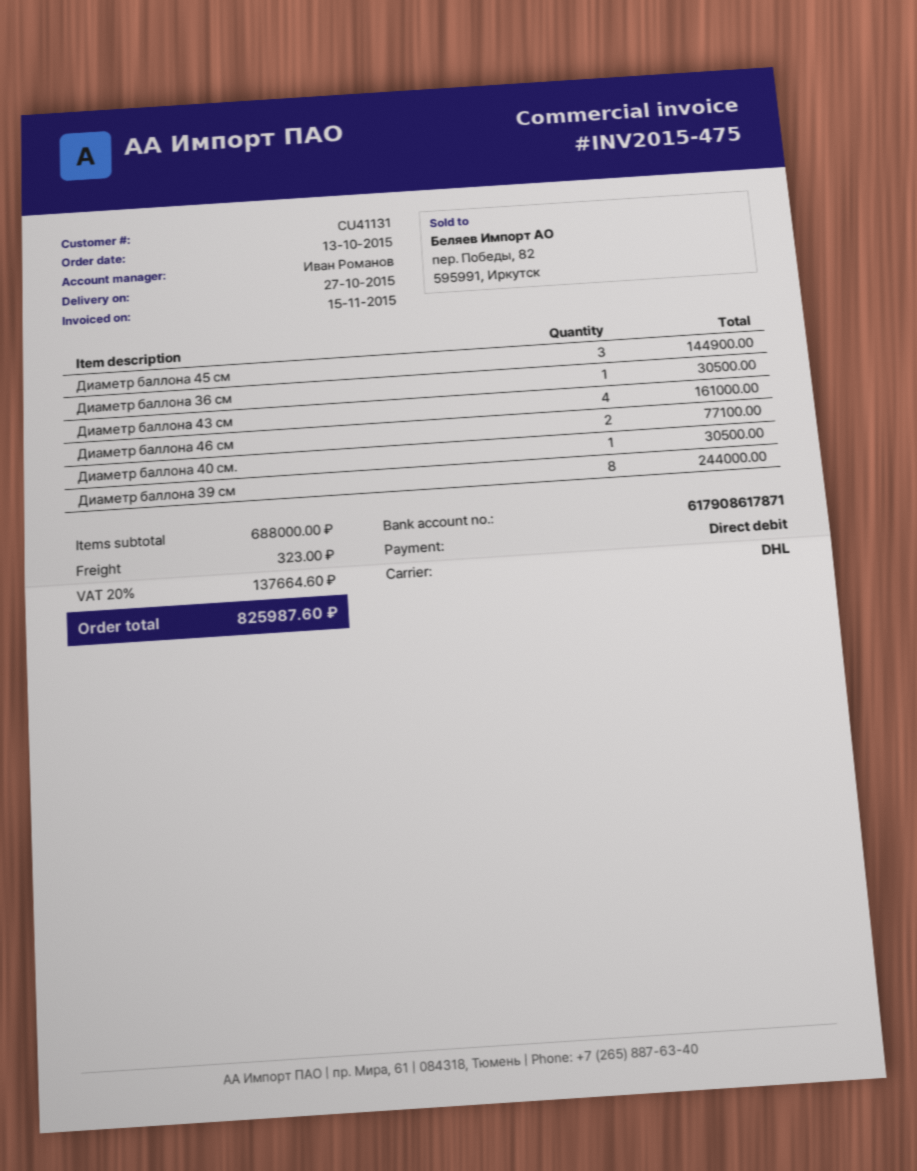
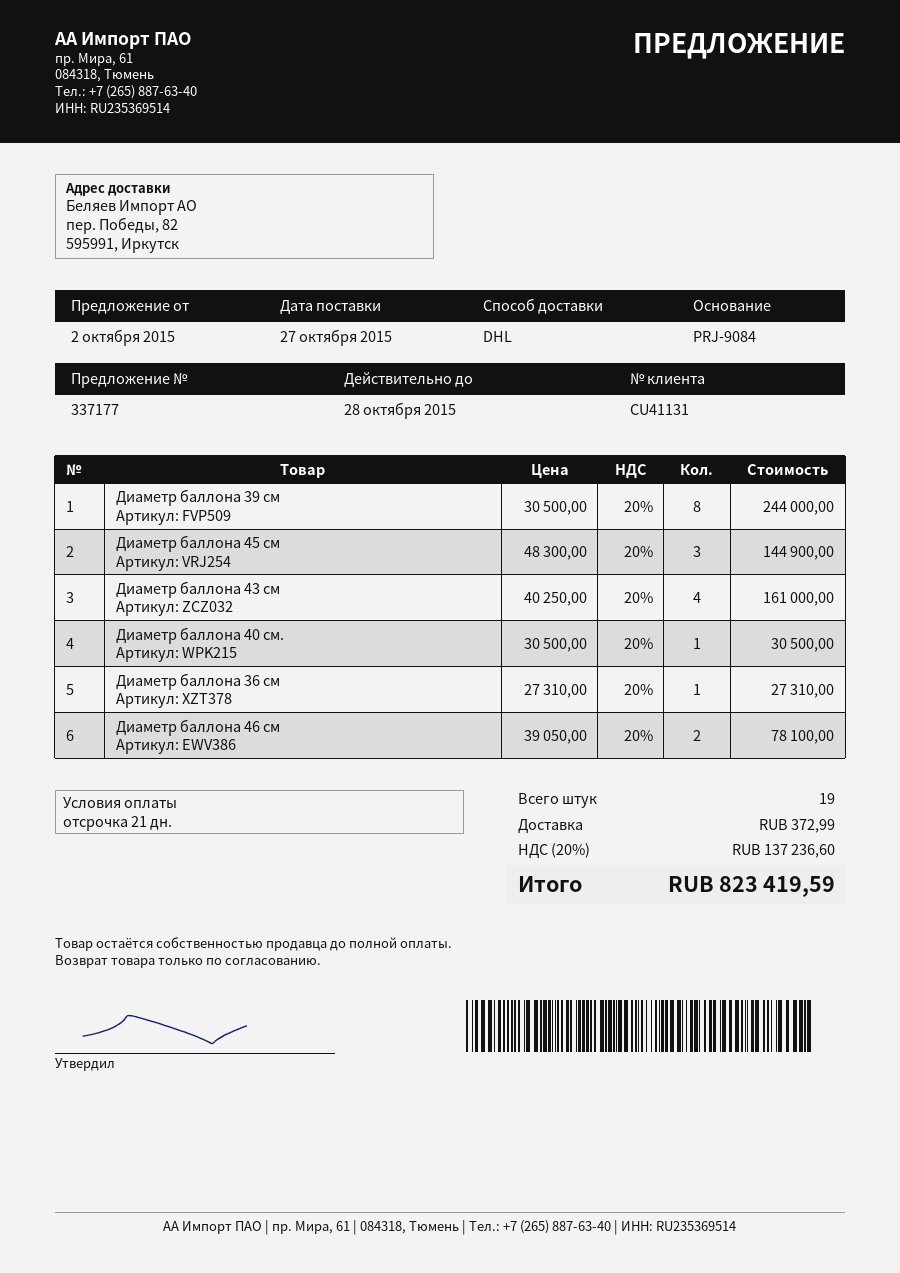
Диаметр баллона 36 см: 1 for 30500.00 -> 1 for 27310.00
Диаметр баллона 46 см: 2 for 77100.00 -> 2 for 78100.00
shipping: 323.00 -> 372.99
tax: 20% = 137664.60 -> 20% = 137236.60
total: 825987.60 -> 823419.59

